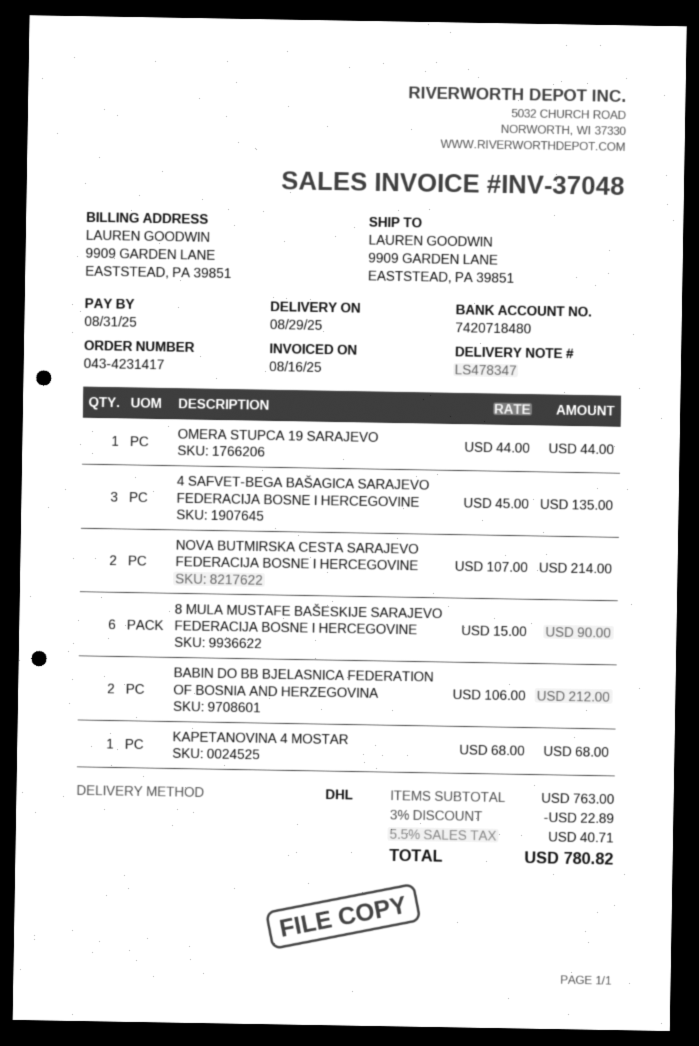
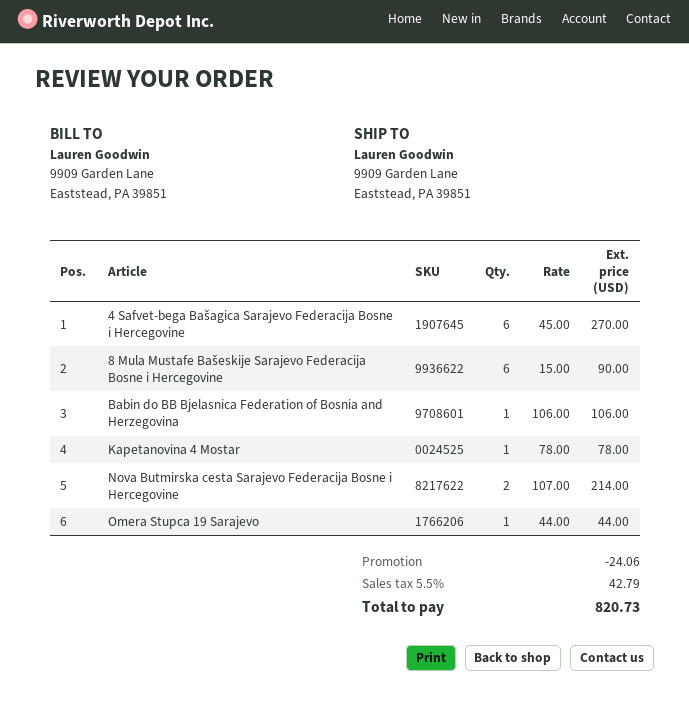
4 SAFVET-BEGA BAŠAGICA SARAJEVO FEDERACIJA BOSNE I HERCEGOVINE: 3 x 45.00 = 135.00 -> 6 x 45.00 = 270.00
BABIN DO BB BJELASNICA FEDERATION OF BOSNIA AND HERZEGOVINA: 2 x 106.00 = 212.00 -> 1 x 106.00 = 106.00
KAPETANOVINA 4 MOSTAR: 1 x 68.00 = 68.00 -> 1 x 78.00 = 78.00
discount: 22.89 -> 24.06
tax: 5.5% = 40.71 -> 5.5% = 42.79
total: 780.82 -> 820.73

